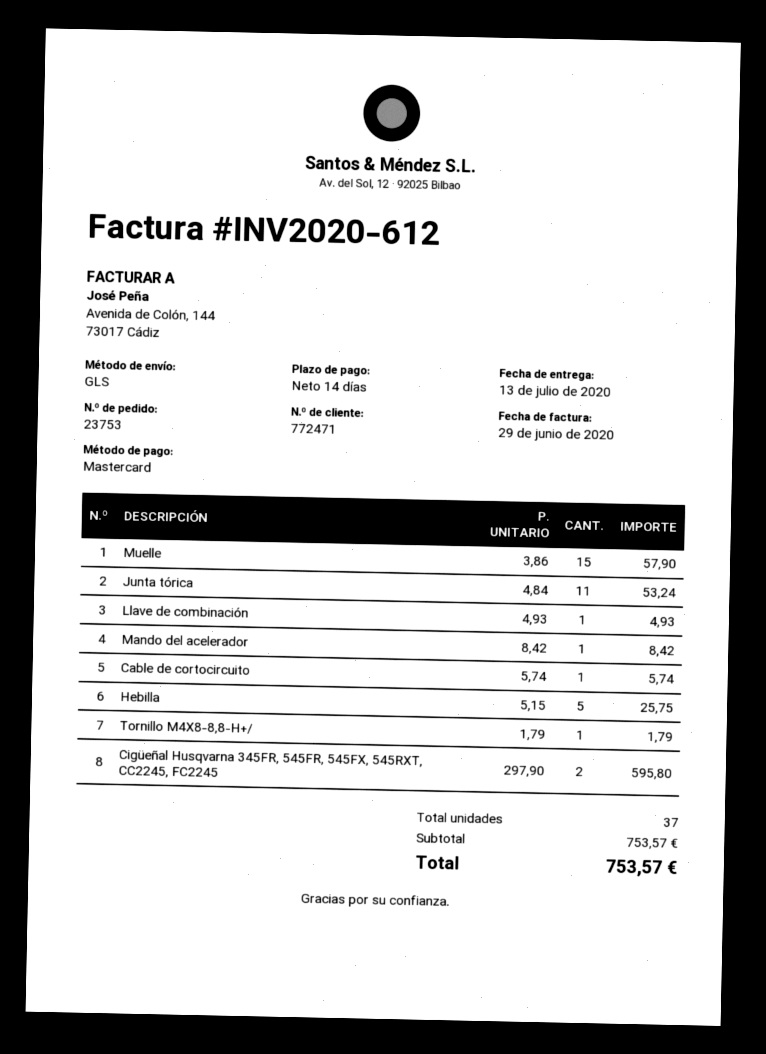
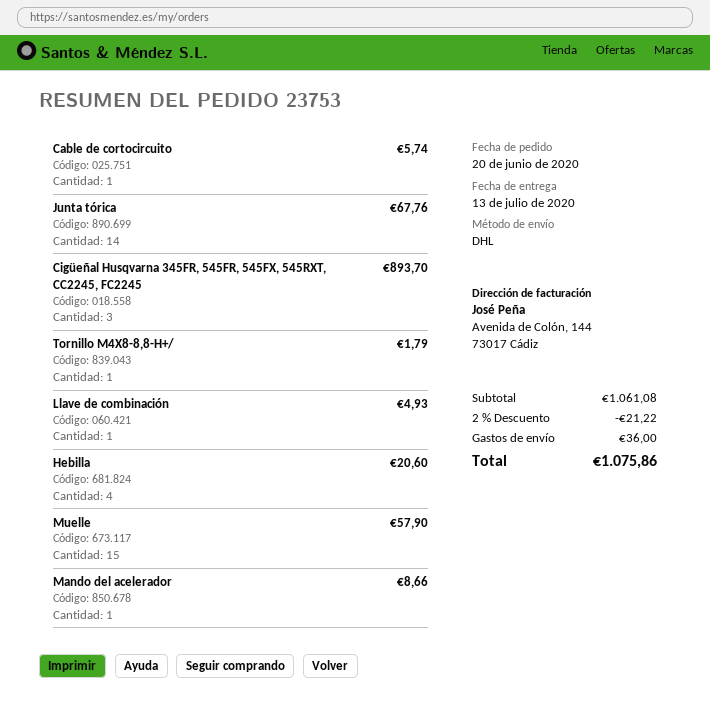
shipping method: GLS -> DHL
Junta tórica: 11 for 53.24 -> 14 for 67.76
Mando del acelerador: 1 for 8.42 -> 1 for 8.66
Hebilla: 5 for 25.75 -> 4 for 20.60
Cigüeñal Husqvarna 345FR, 545FR, 545FX, 545RXT, CC2245, FC2245: 2 for 595.80 -> 3 for 893.70
subtotal: 753.57 -> 1061.08
discount: none -> 2% = 21.22
shipping: none -> 36.00
total: 753.57 -> 1075.86

